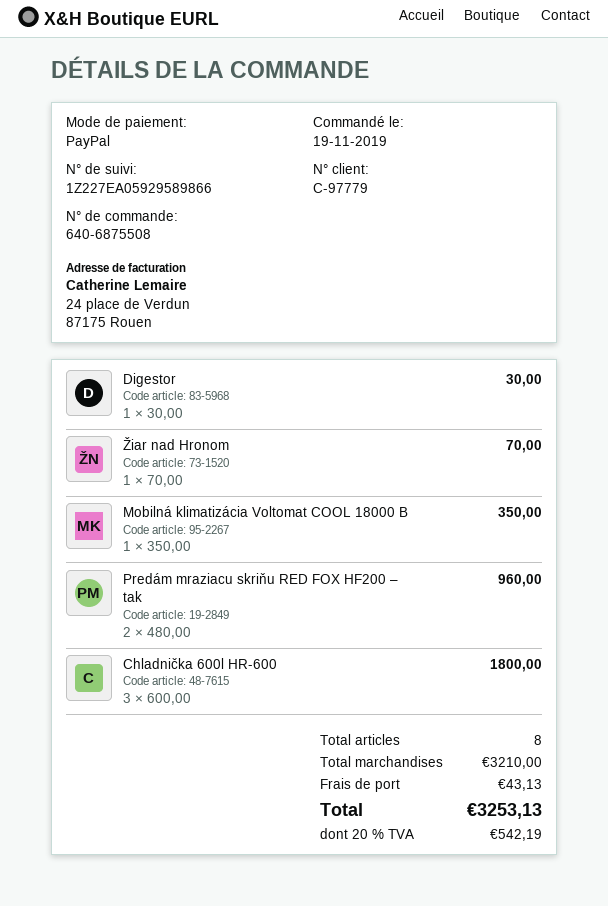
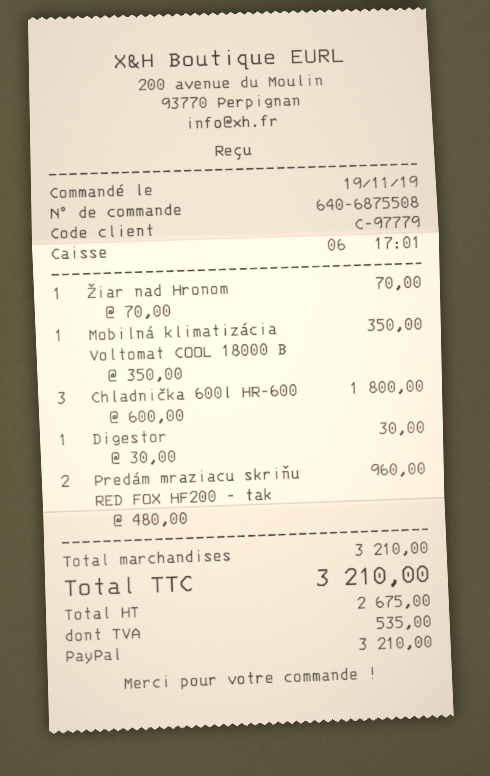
shipping: 43.13 -> none
tax: 542.19 -> 535.00
total: 3253.13 -> 3210.00

